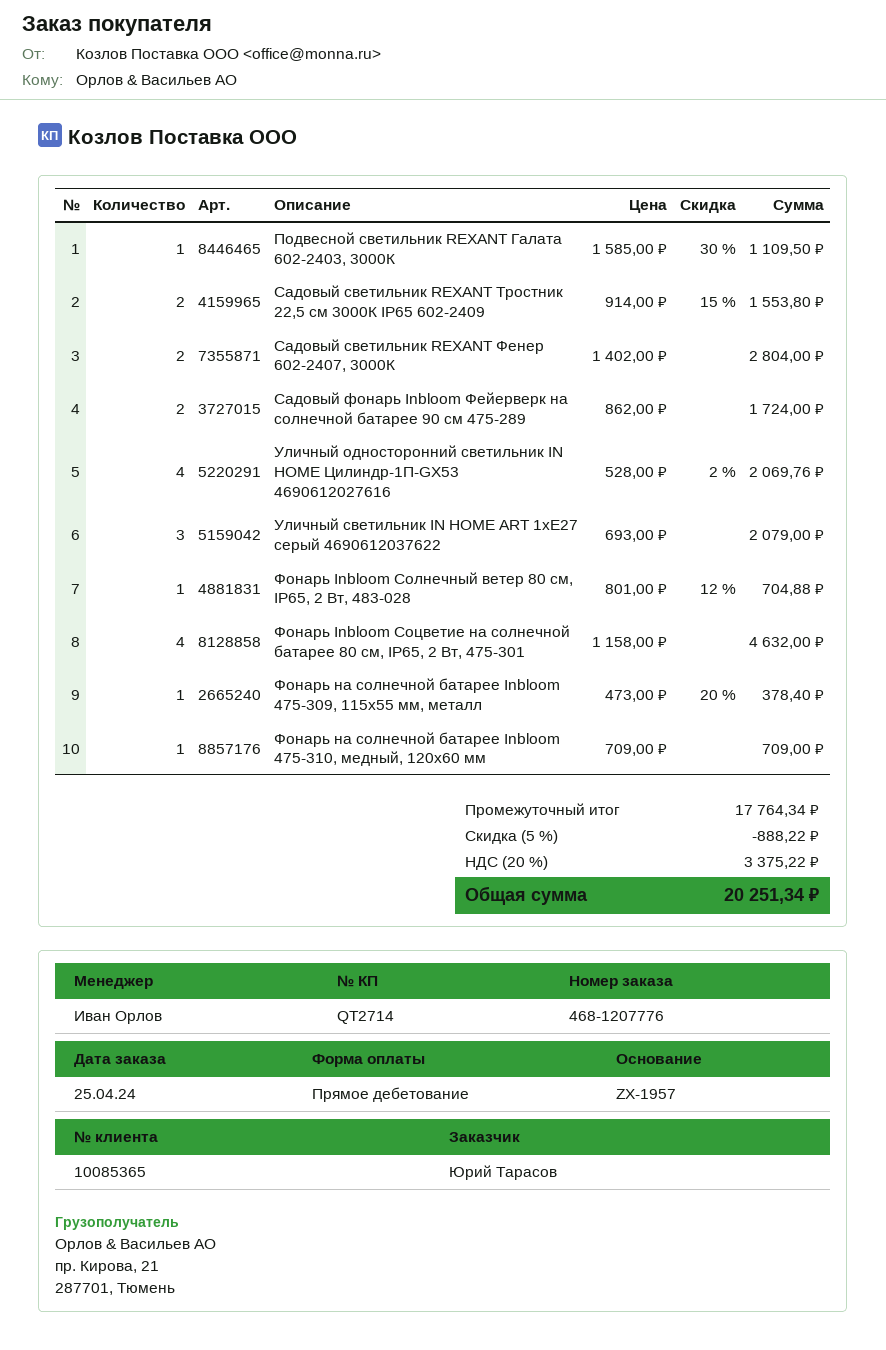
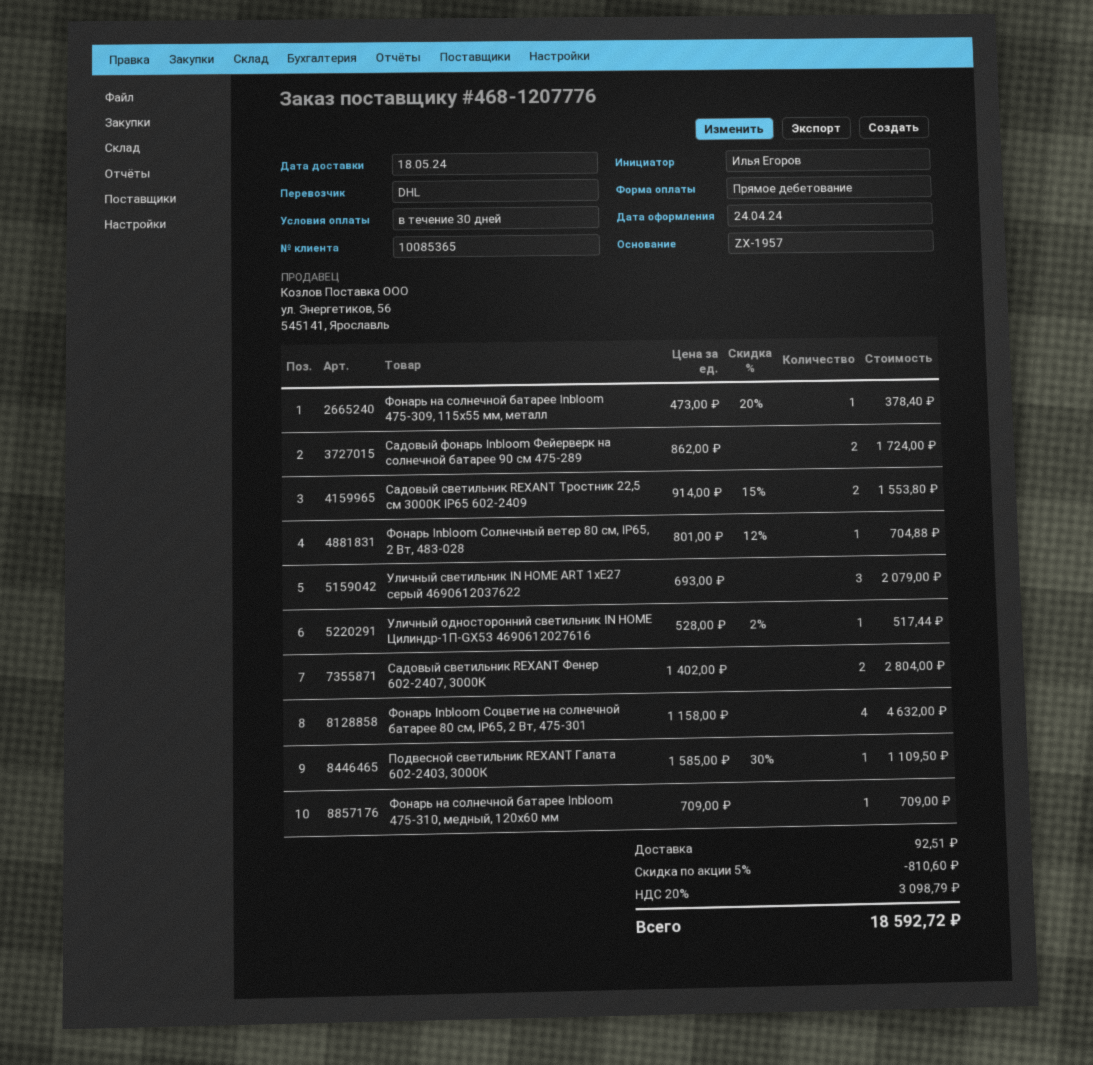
order date: 2024-04-25 -> 2024-04-24
ordered by: Юрий Тарасов -> Илья Егоров
Уличный односторонний светильник IN HOME Цилиндр-1П-GX53 4690612027616: 4 x 528.00 - 2% = 2069.76 -> 1 x 528.00 - 2% = 517.44
discount: 5% = 888.22 -> 5% = 810.60
shipping: none -> 92.51
tax: 20% = 3375.22 -> 20% = 3098.79
total: 20251.34 -> 18592.72

